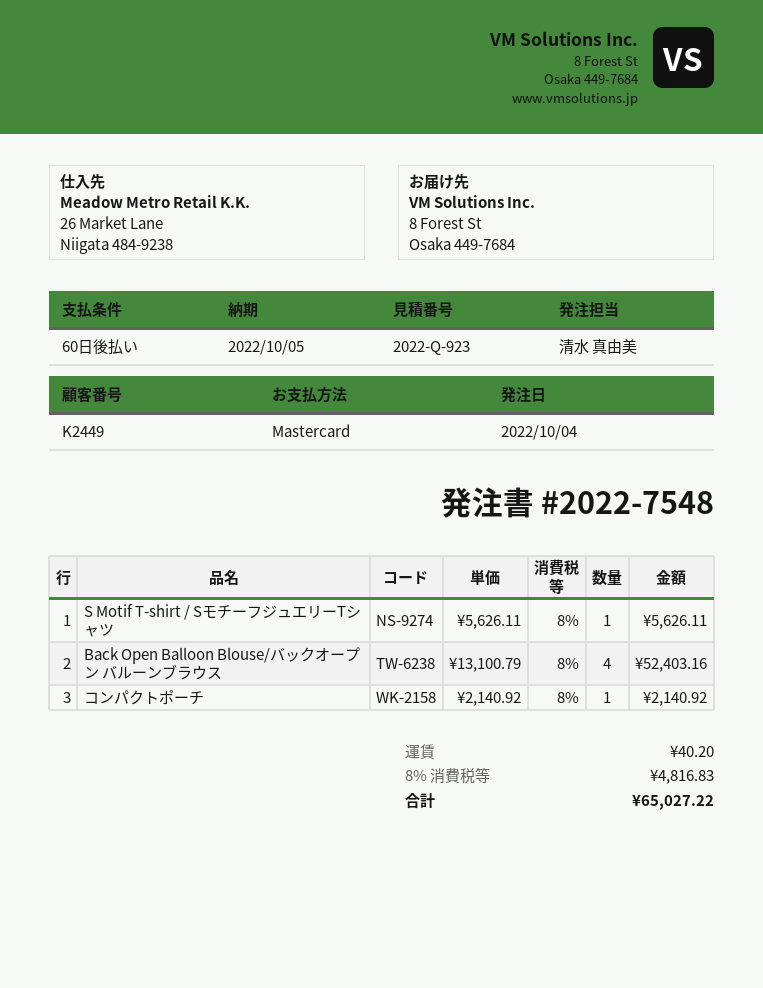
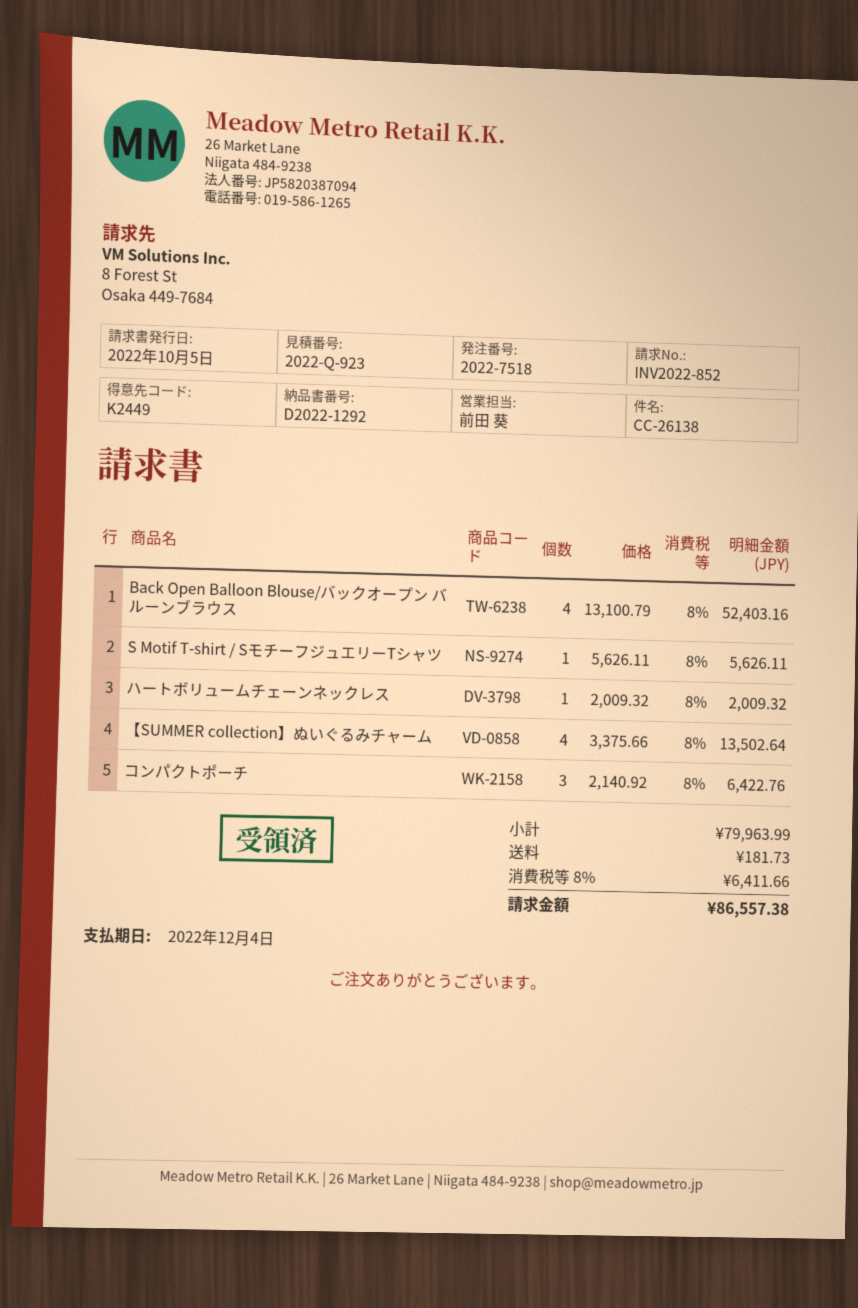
order number: 2022-7548 -> 2022-7518
コンパクトポーチ: 1 x 2140.92 = 2140.92 -> 3 x 2140.92 = 6422.76
ハートボリュームチェーンネックレス: none -> 1 x 2009.32 = 2009.32
【SUMMER collection】ぬいぐるみチャーム: none -> 4 x 3375.66 = 13502.64
shipping: 40.20 -> 181.73
tax: 8% = 4816.83 -> 8% = 6411.66
total: 65027.22 -> 86557.38

